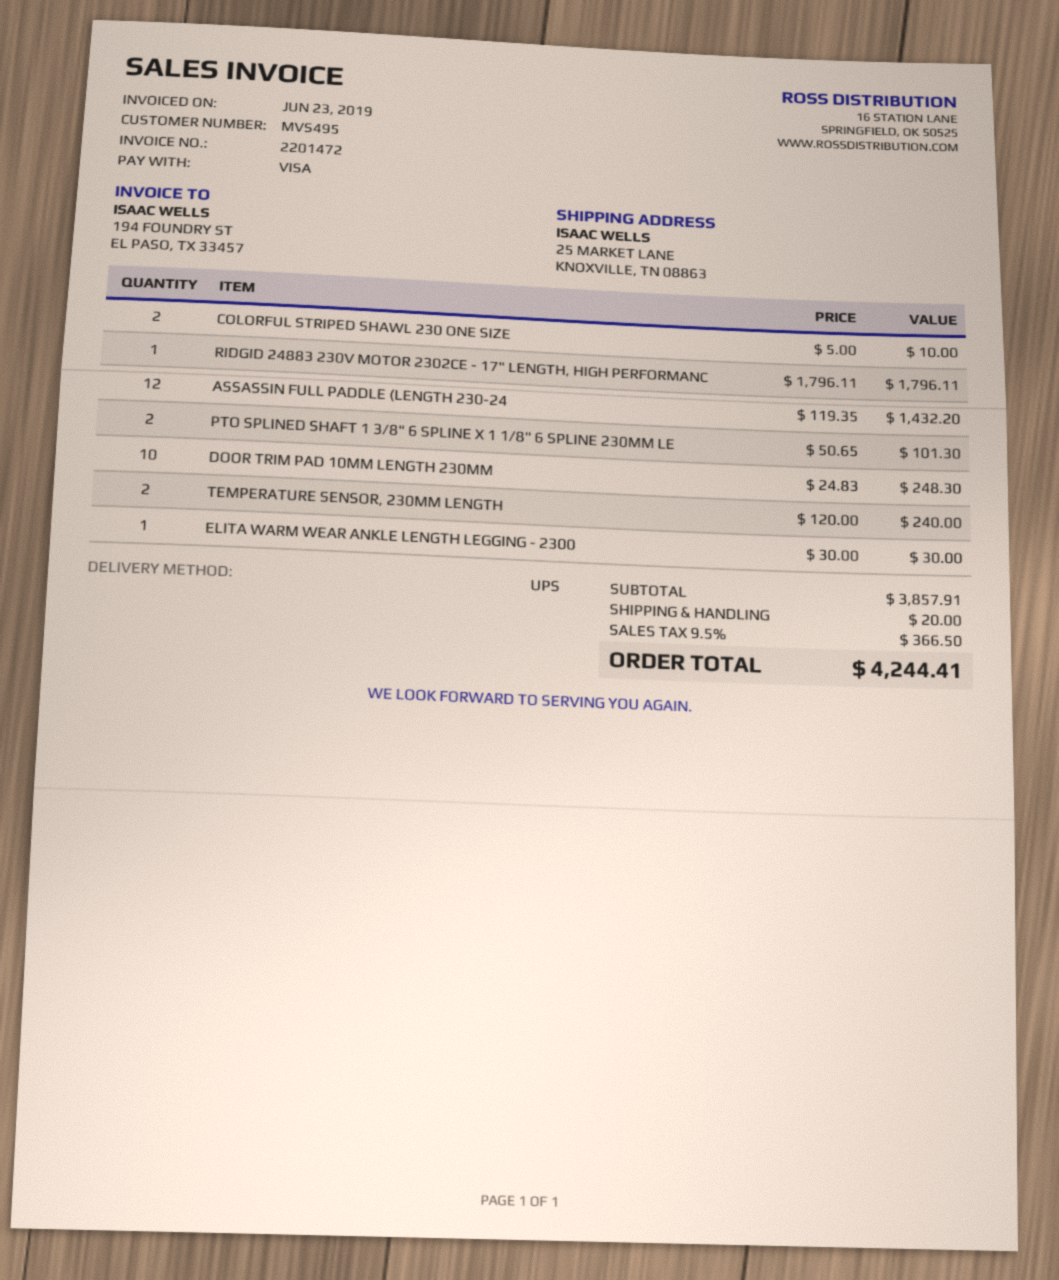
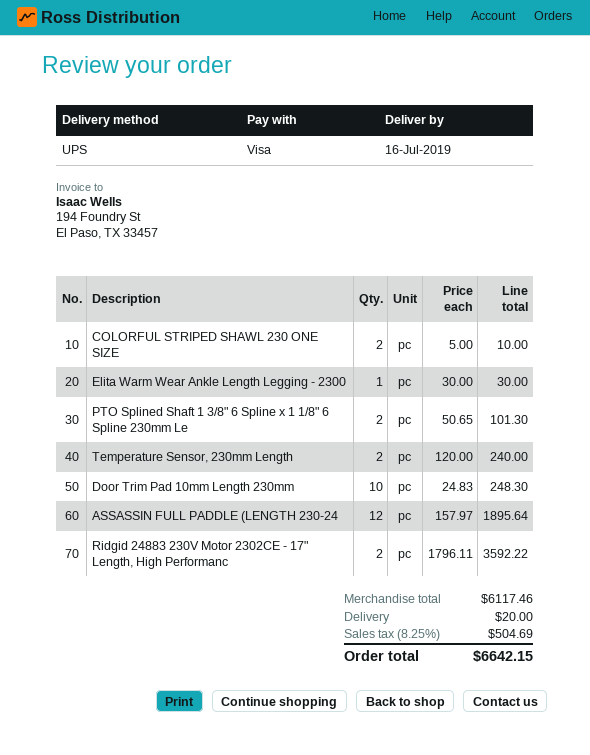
RIDGID 24883 230V MOTOR 2302CE - 17" LENGTH, HIGH PERFORMANC: 1 x 1796.11 = 1796.11 -> 2 x 1796.11 = 3592.22
ASSASSIN FULL PADDLE (LENGTH 230-24: 12 x 119.35 = 1432.20 -> 12 x 157.97 = 1895.64
subtotal: 3857.91 -> 6117.46
tax: 9.5% = 366.50 -> 8.25% = 504.69
total: 4244.41 -> 6642.15

